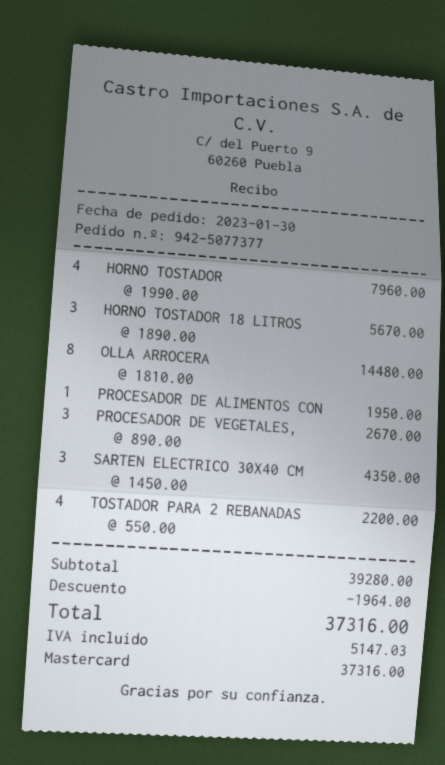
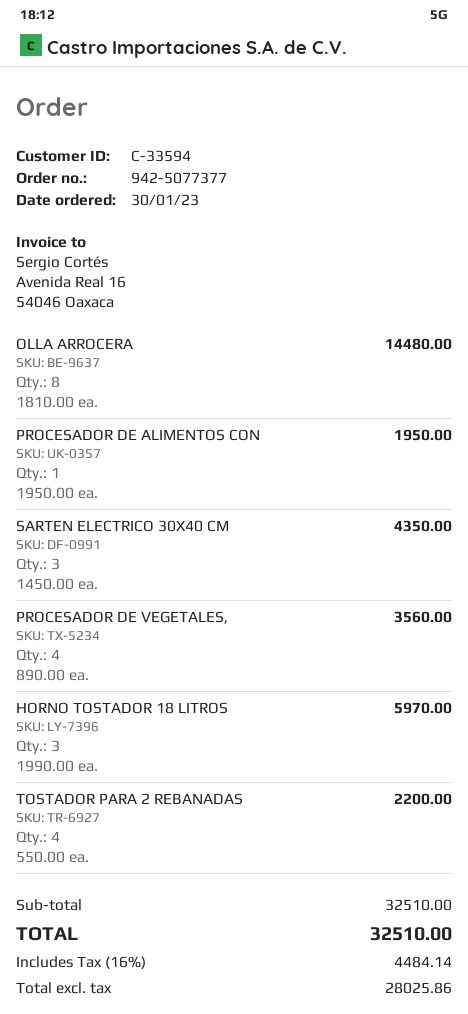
HORNO TOSTADOR: 4 x 1990.00 = 7960.00 -> none
HORNO TOSTADOR 18 LITROS: 3 x 1890.00 = 5670.00 -> 3 x 1990.00 = 5970.00
PROCESADOR DE VEGETALES,: 3 x 890.00 = 2670.00 -> 4 x 890.00 = 3560.00
subtotal: 39280.00 -> 32510.00
discount: 1964.00 -> none
tax: 5147.03 -> 4484.14
total: 37316.00 -> 32510.00

